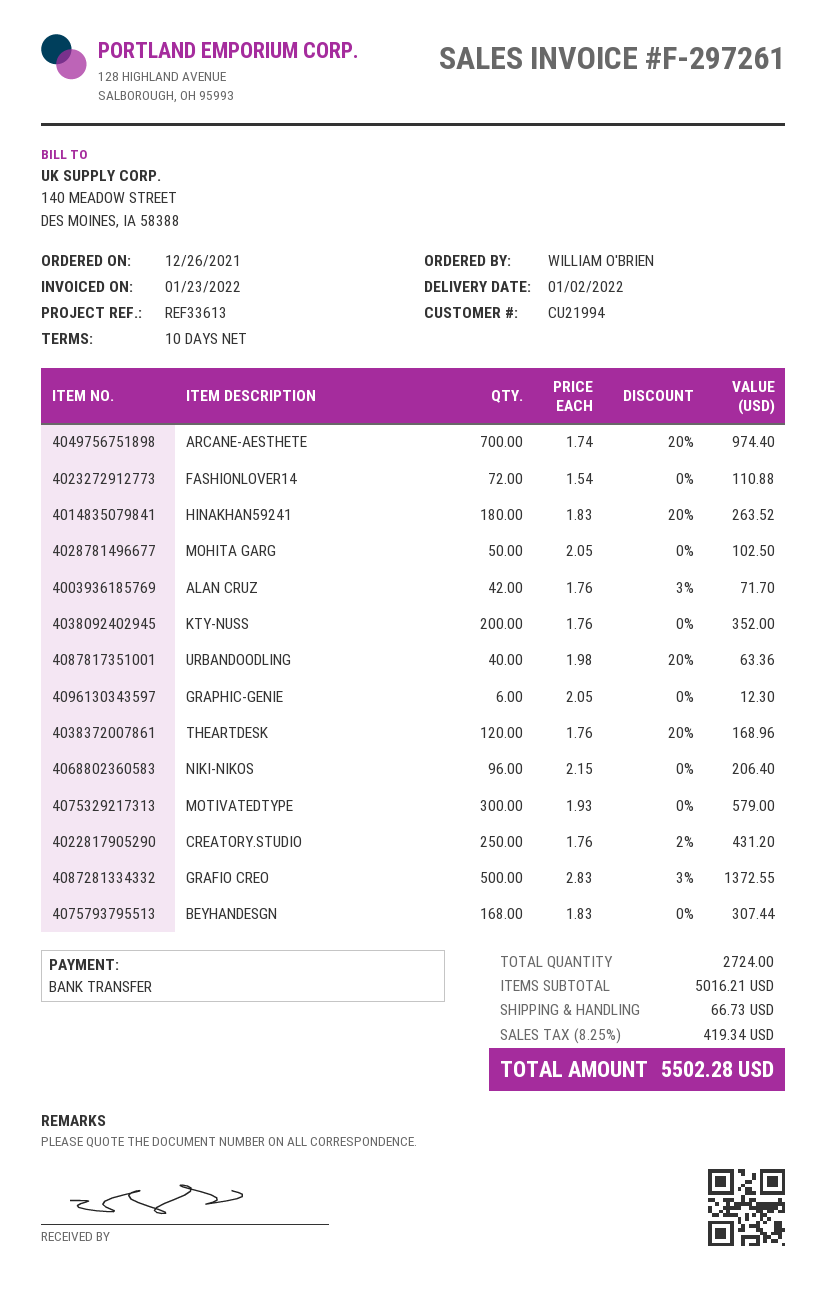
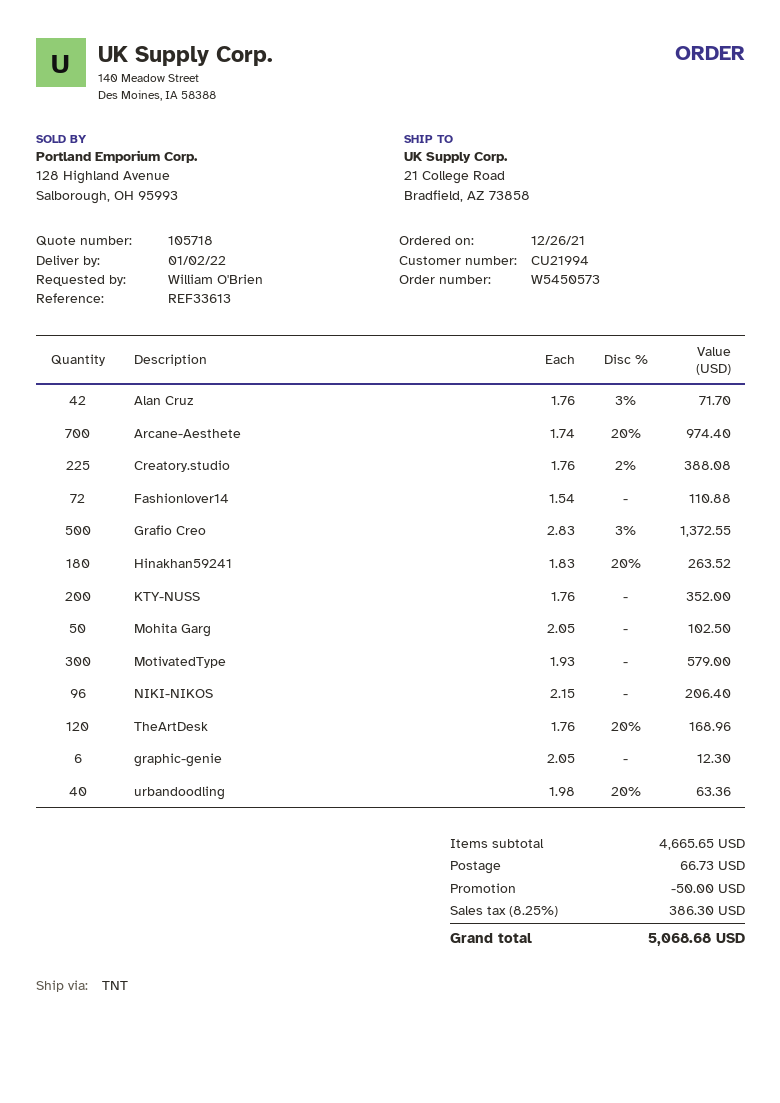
CREATORY.STUDIO: 250 x 1.76 - 2% = 431.20 -> 225 x 1.76 - 2% = 388.08
BEYHANDESGN: 168 x 1.83 = 307.44 -> none
subtotal: 5016.21 -> 4665.65
discount: none -> 50.00
tax: 8.25% = 419.34 -> 8.25% = 386.30
total: 5502.28 -> 5068.68

